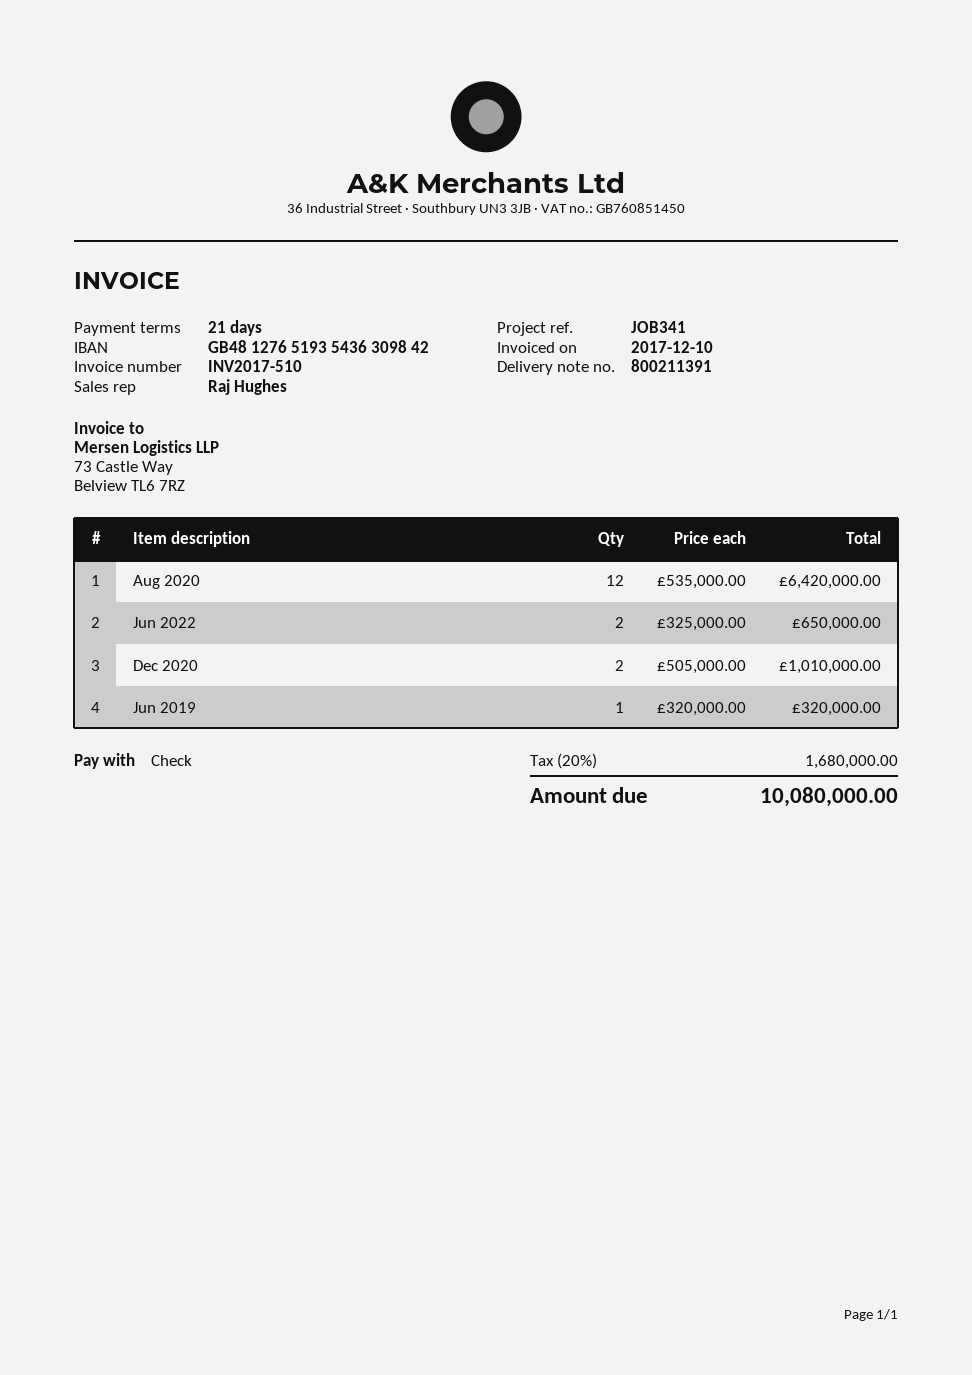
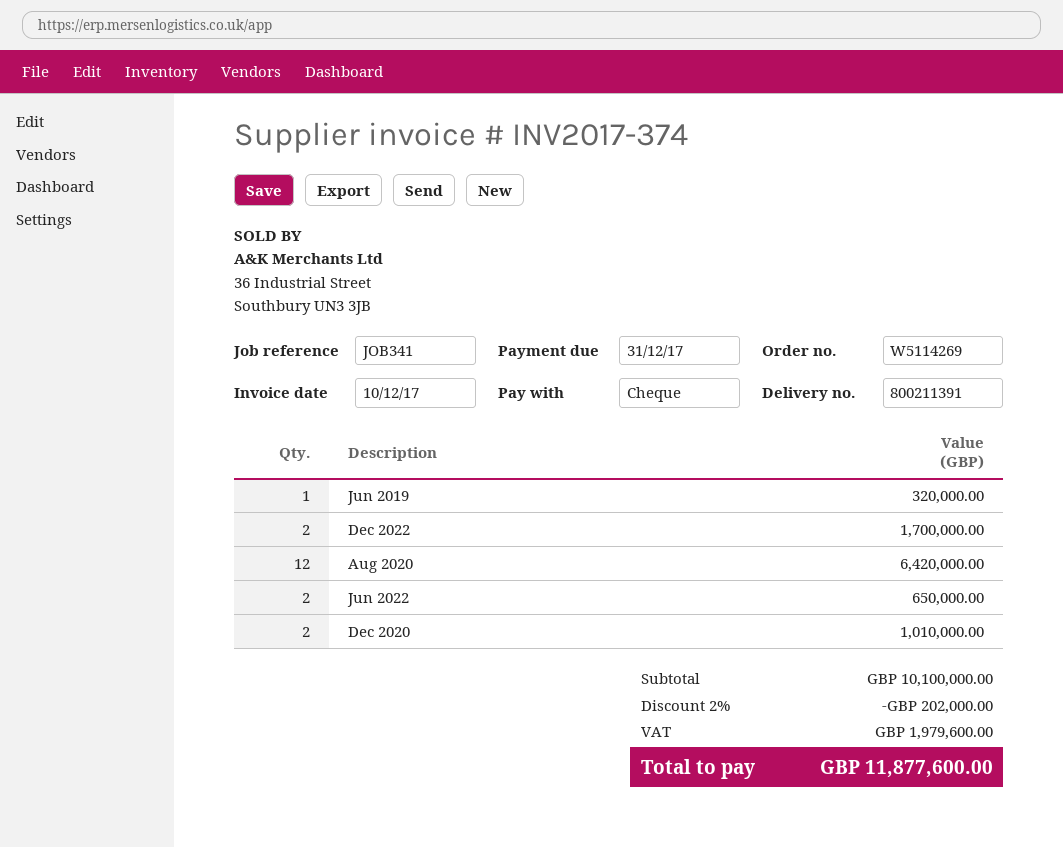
invoice number: INV2017-510 -> INV2017-374
Dec 2022: none -> 2 for 1700000.00
discount: none -> 2% = 202000.00
tax: 1680000.00 -> 1979600.00
total: 10080000.00 -> 11877600.00

